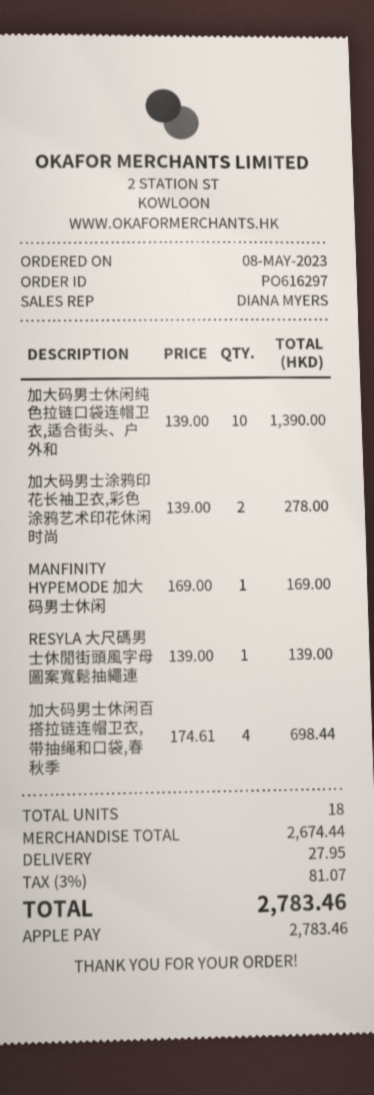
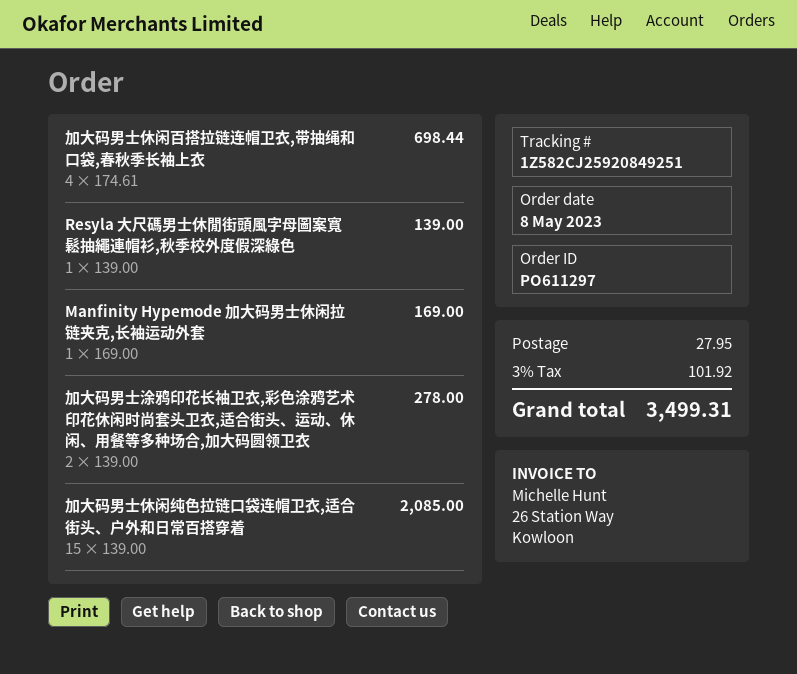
order number: PO616297 -> PO611297
加大码男士休闲纯色拉链口袋连帽卫衣,适合街头、户外和: 10 x 139.00 = 1390.00 -> 15 x 139.00 = 2085.00
tax: 3% = 81.07 -> 3% = 101.92
total: 2783.46 -> 3499.31

